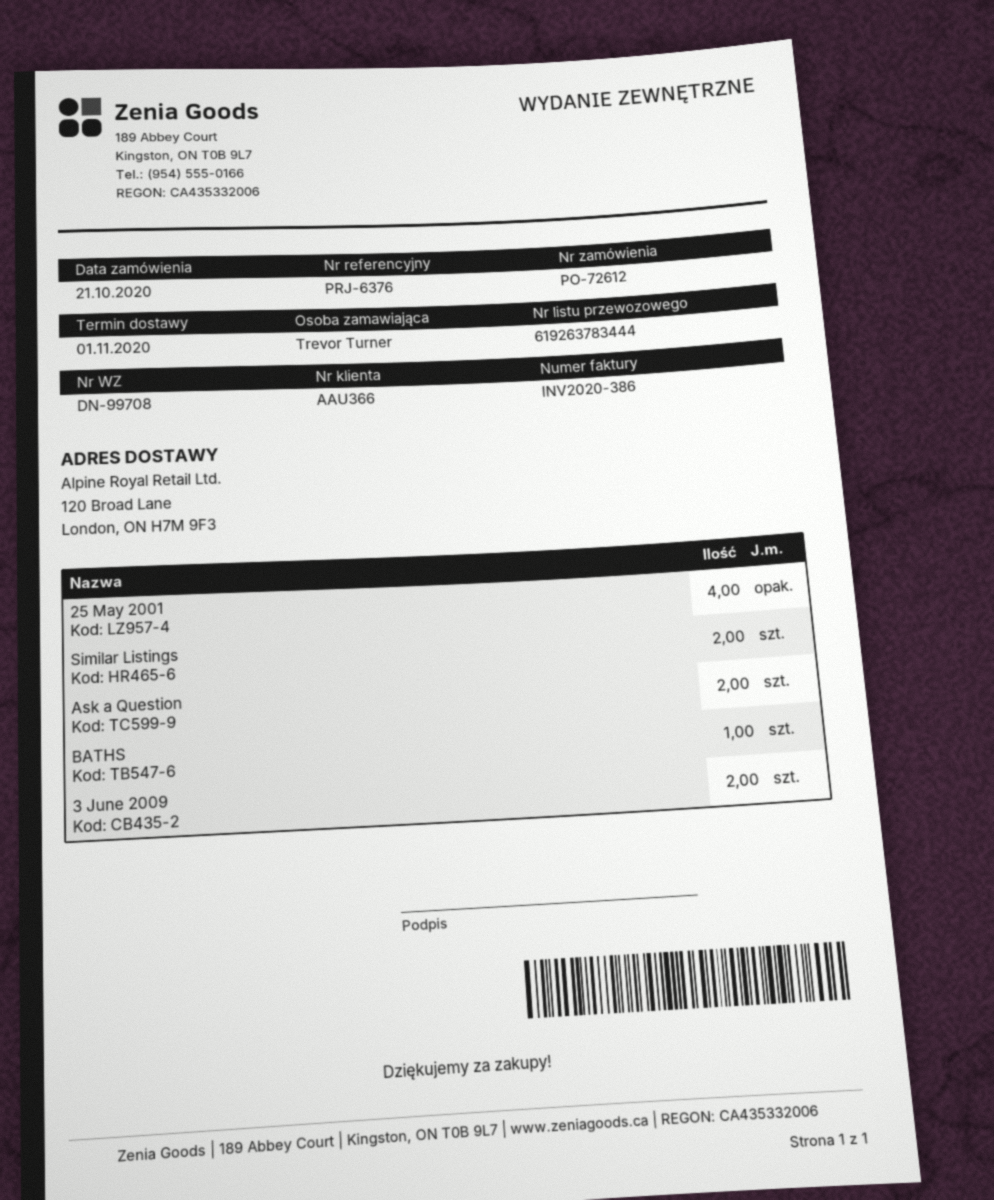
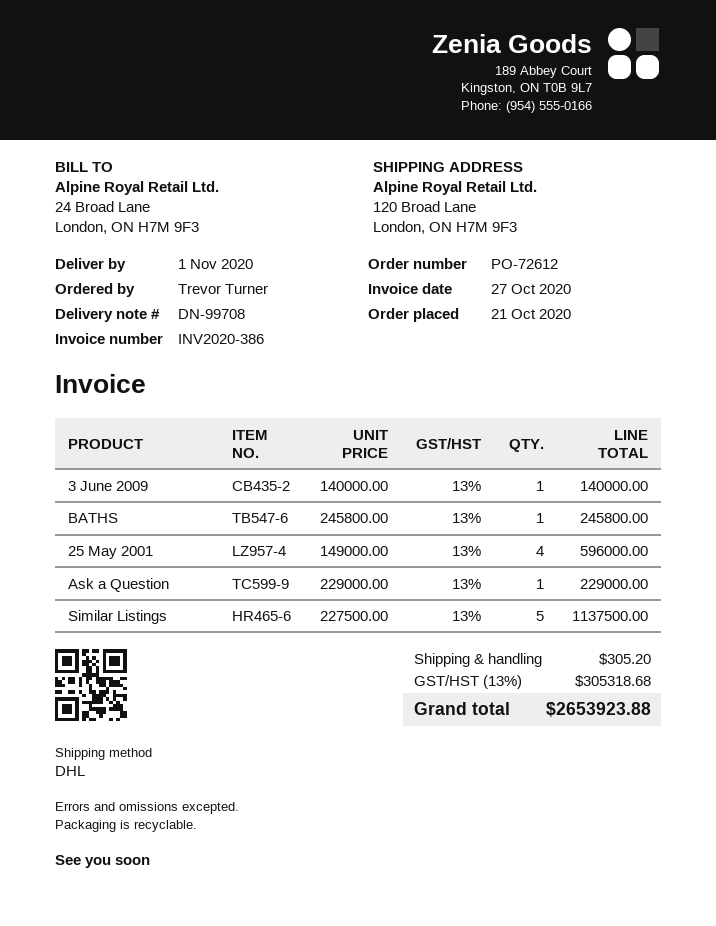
Similar Listings: 2 -> 5
Ask a Question: 2 -> 1
3 June 2009: 2 -> 1

